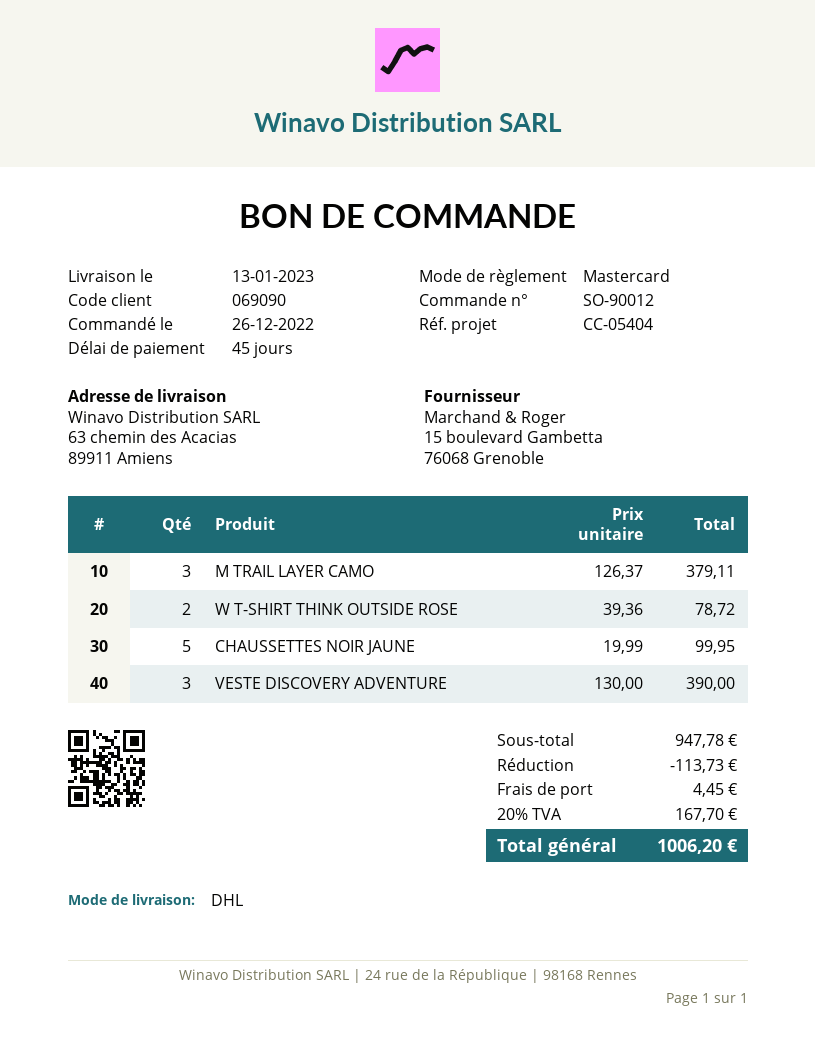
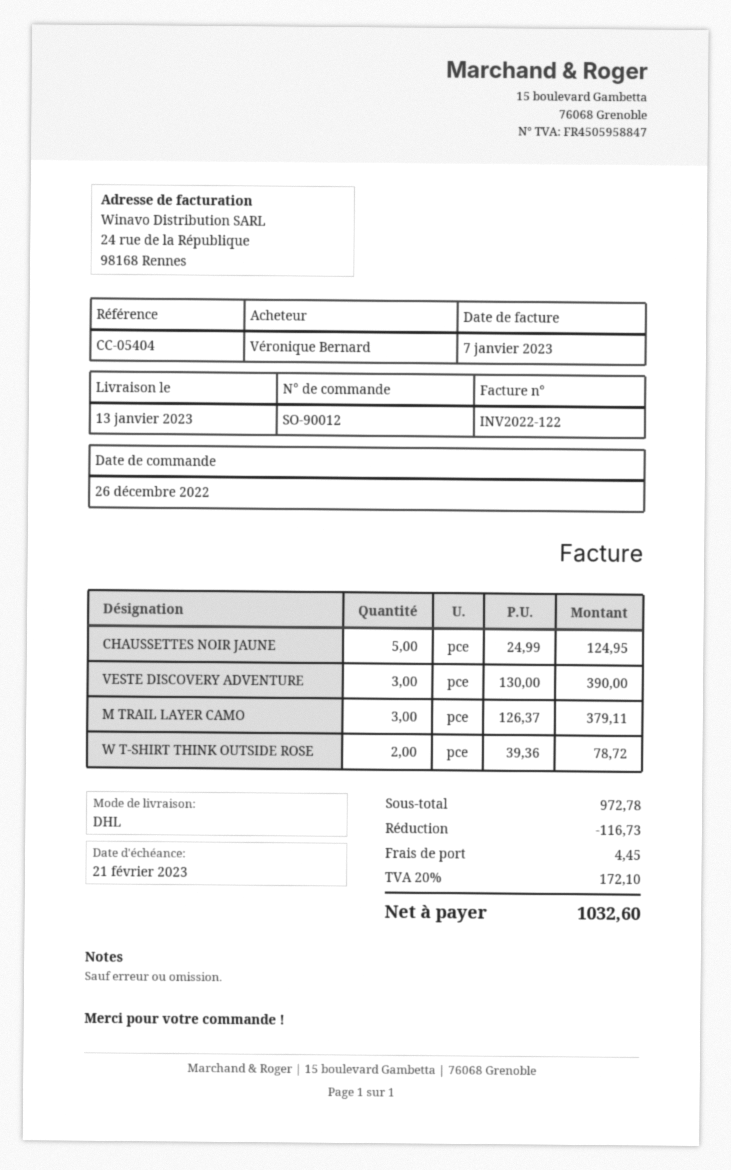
CHAUSSETTES NOIR JAUNE: 5 x 19.99 = 99.95 -> 5 x 24.99 = 124.95
subtotal: 947.78 -> 972.78
discount: 113.73 -> 116.73
tax: 20% = 167.70 -> 20% = 172.10
total: 1006.20 -> 1032.60

